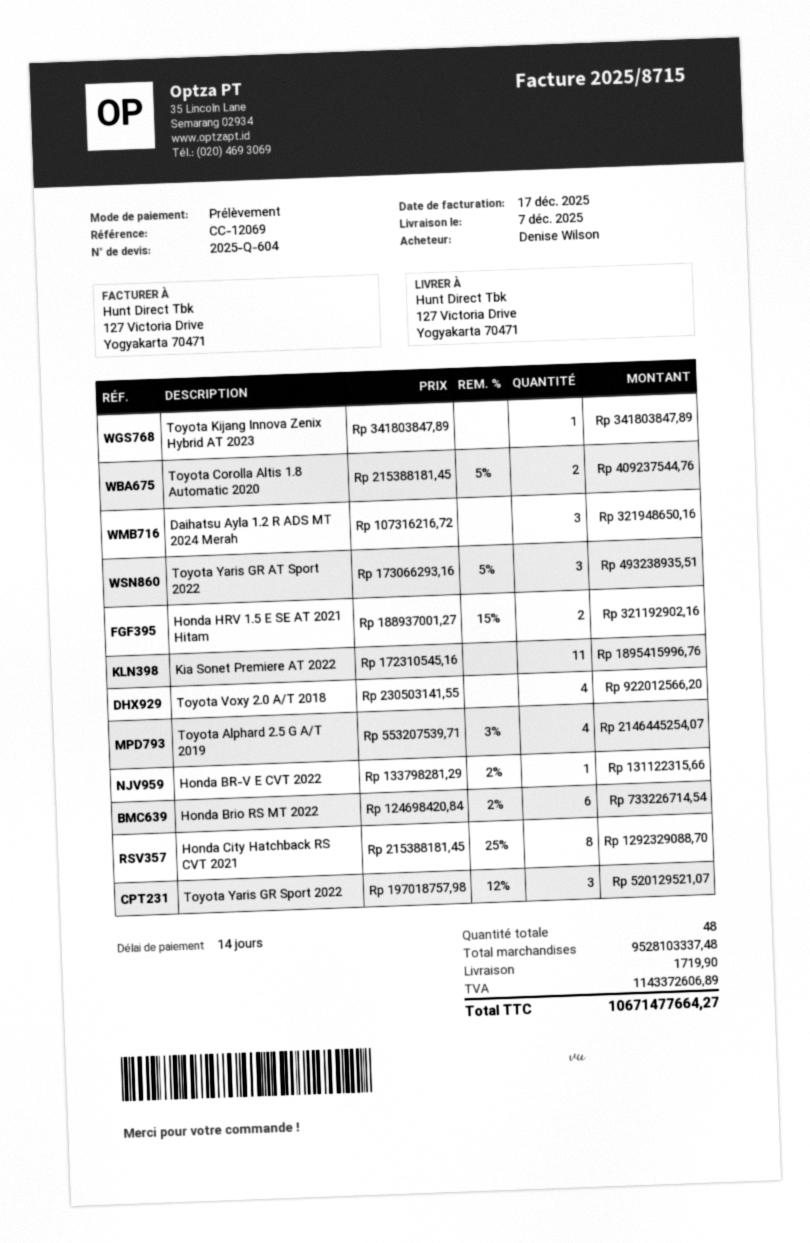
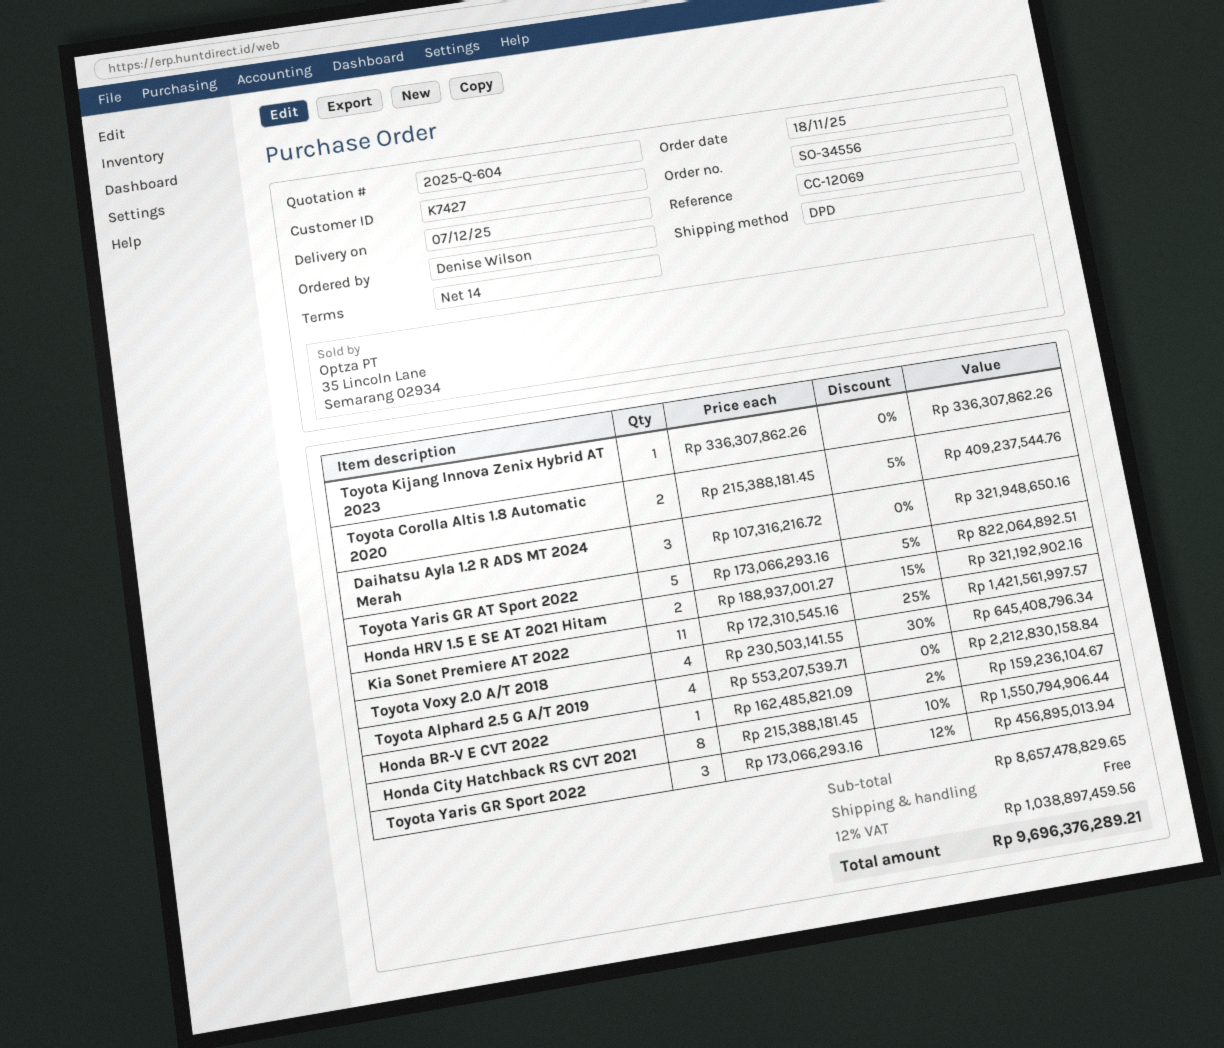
Toyota Kijang Innova Zenix Hybrid AT 2023: 1 x 341803847.89 = 341803847.89 -> 1 x 336307862.26 = 336307862.26
Toyota Yaris GR AT Sport 2022: 3 x 173066293.16 - 5% = 493238935.51 -> 5 x 173066293.16 - 5% = 822064892.51
Kia Sonet Premiere AT 2022: 11 x 172310545.16 = 1895415996.76 -> 11 x 172310545.16 - 25% = 1421561997.57
Toyota Voxy 2.0 A/T 2018: 4 x 230503141.55 = 922012566.20 -> 4 x 230503141.55 - 30% = 645408796.34
Toyota Alphard 2.5 G A/T 2019: 4 x 553207539.71 - 3% = 2146445254.07 -> 4 x 553207539.71 = 2212830158.84
Honda BR-V E CVT 2022: 1 x 133798281.29 - 2% = 131122315.66 -> 1 x 162485821.09 - 2% = 159236104.67
Honda Brio RS MT 2022: 6 x 124698420.84 - 2% = 733226714.54 -> none
Honda City Hatchback RS CVT 2021: 8 x 215388181.45 - 25% = 1292329088.70 -> 8 x 215388181.45 - 10% = 1550794906.44
Toyota Yaris GR Sport 2022: 3 x 197018757.98 - 12% = 520129521.07 -> 3 x 173066293.16 - 12% = 456895013.94
subtotal: 9528103337.48 -> 8657478829.65
shipping: 1719.90 -> 0.00
tax: 1143372606.89 -> 1038897459.56
total: 10671477664.27 -> 9696376289.21

